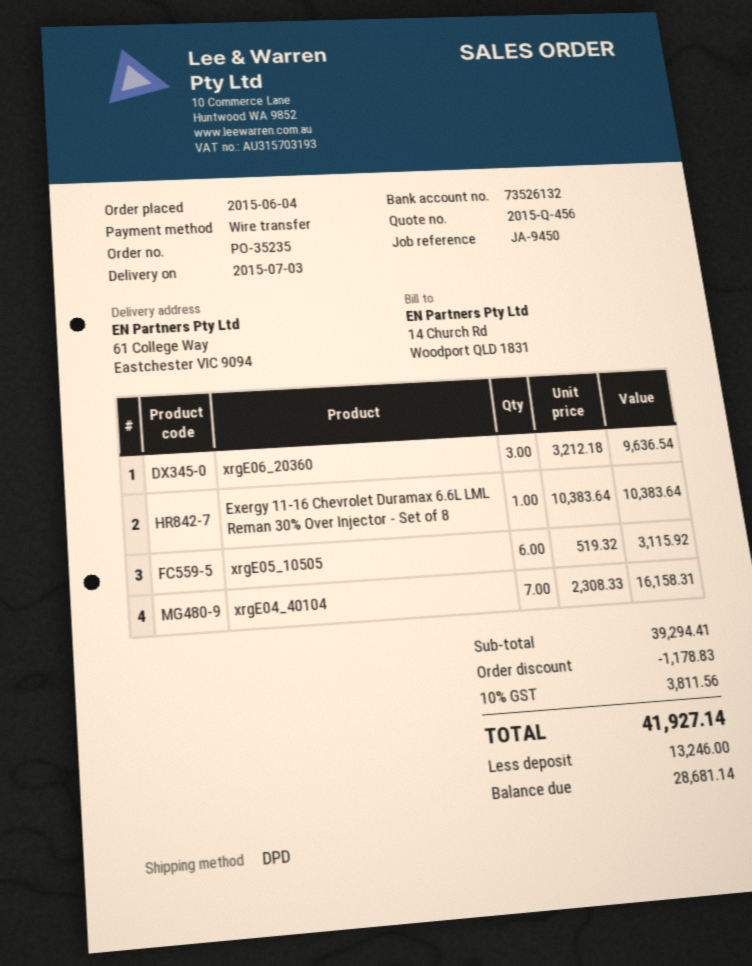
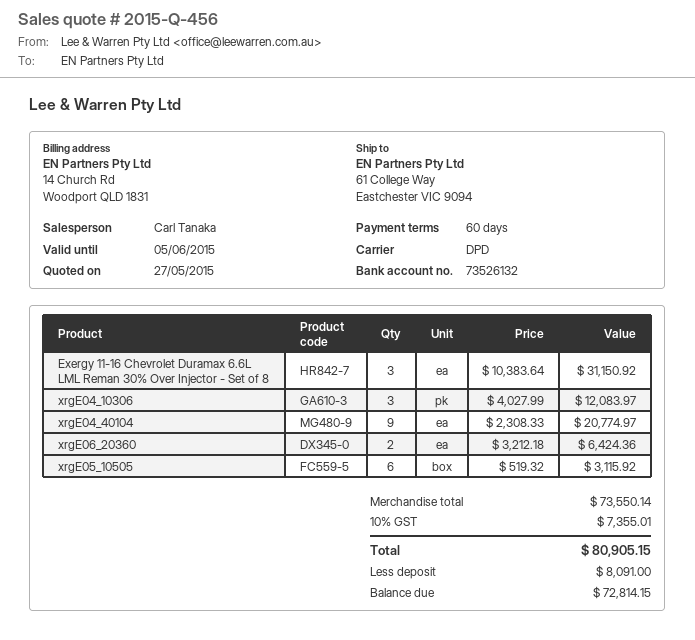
xrgE06_20360: 3 x 3212.18 = 9636.54 -> 2 x 3212.18 = 6424.36
Exergy 11-16 Chevrolet Duramax 6.6L LML Reman 30% Over Injector - Set of 8: 1 x 10383.64 = 10383.64 -> 3 x 10383.64 = 31150.92
xrgE04_40104: 7 x 2308.33 = 16158.31 -> 9 x 2308.33 = 20774.97
xrgE04_10306: none -> 3 x 4027.99 = 12083.97
subtotal: 39294.41 -> 73550.14
discount: 1178.83 -> none
tax: 10% = 3811.56 -> 10% = 7355.01
total: 41927.14 -> 80905.15
deposit: 13246.00 -> 8091.00
balance: 28681.14 -> 72814.15

